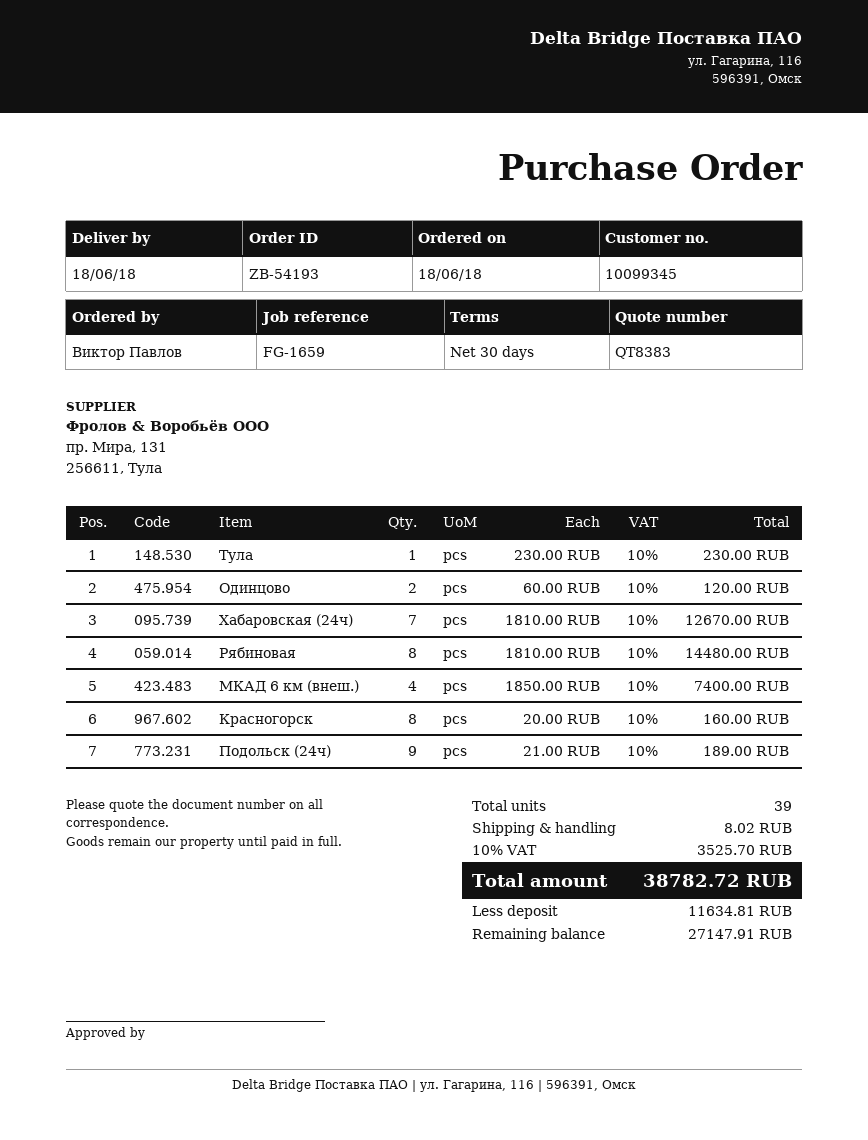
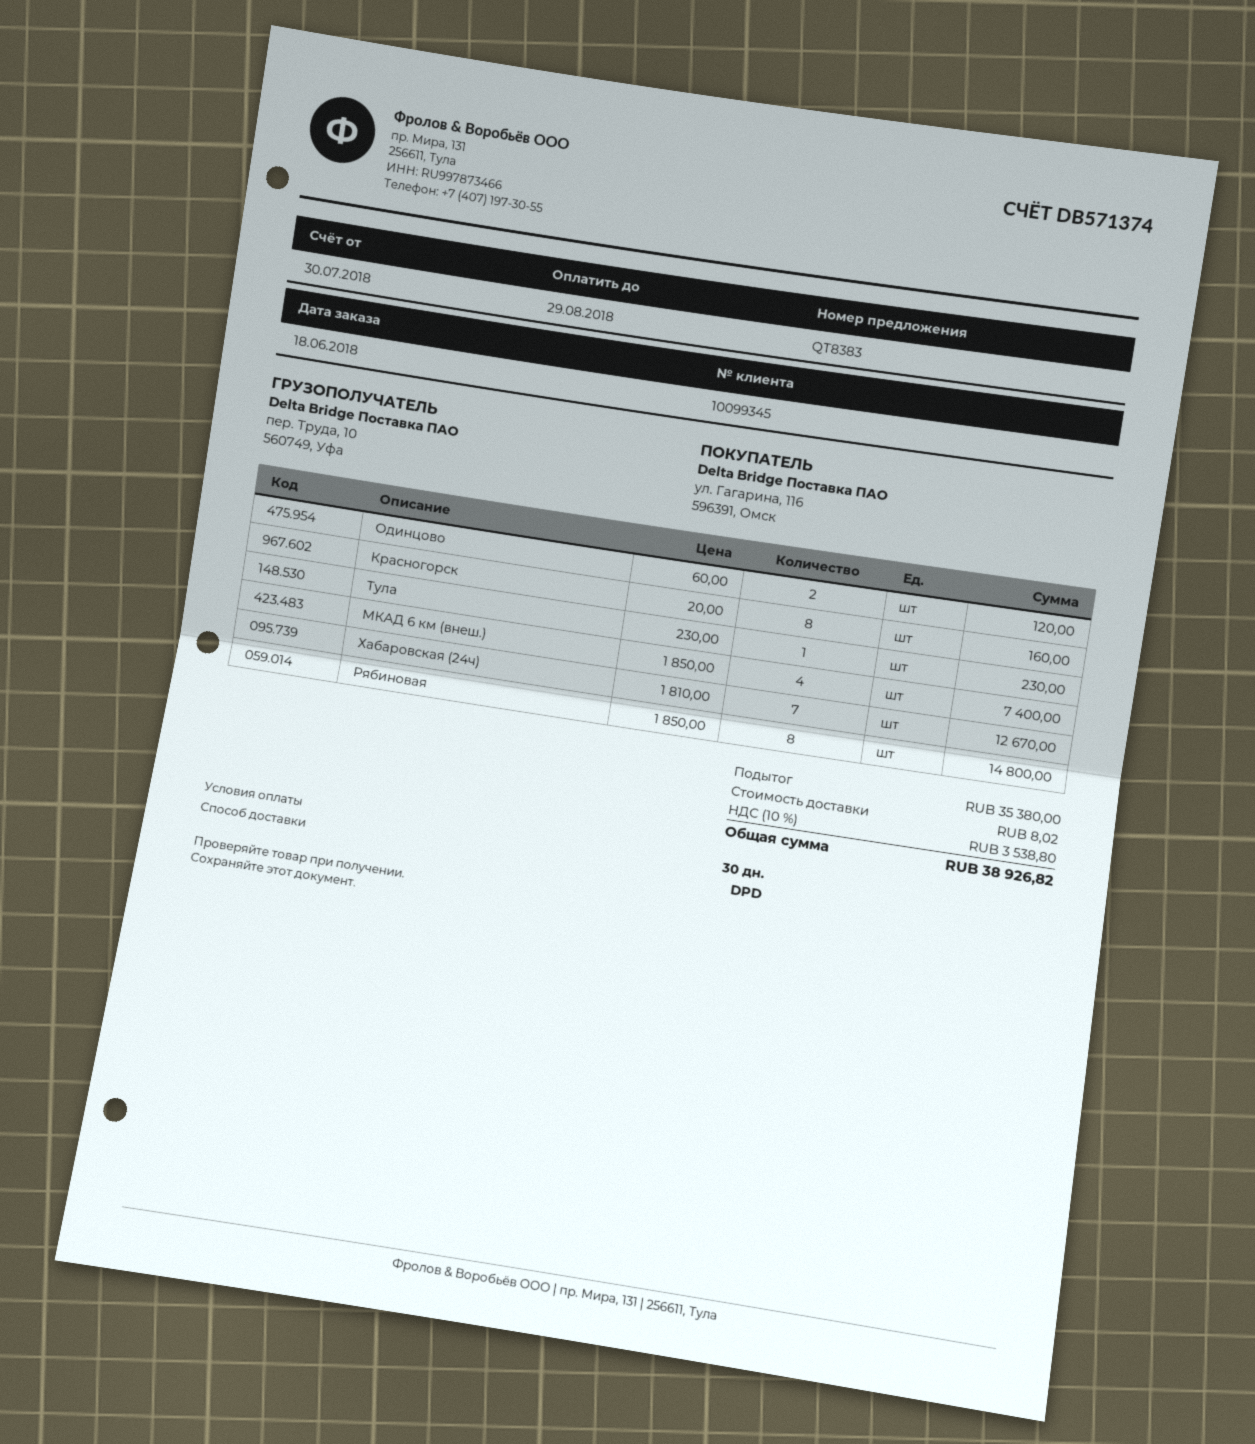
Рябиновая: 8 x 1810.00 = 14480.00 -> 8 x 1850.00 = 14800.00
Подольск (24ч): 9 x 21.00 = 189.00 -> none
tax: 10% = 3525.70 -> 10% = 3538.80
total: 38782.72 -> 38926.82

